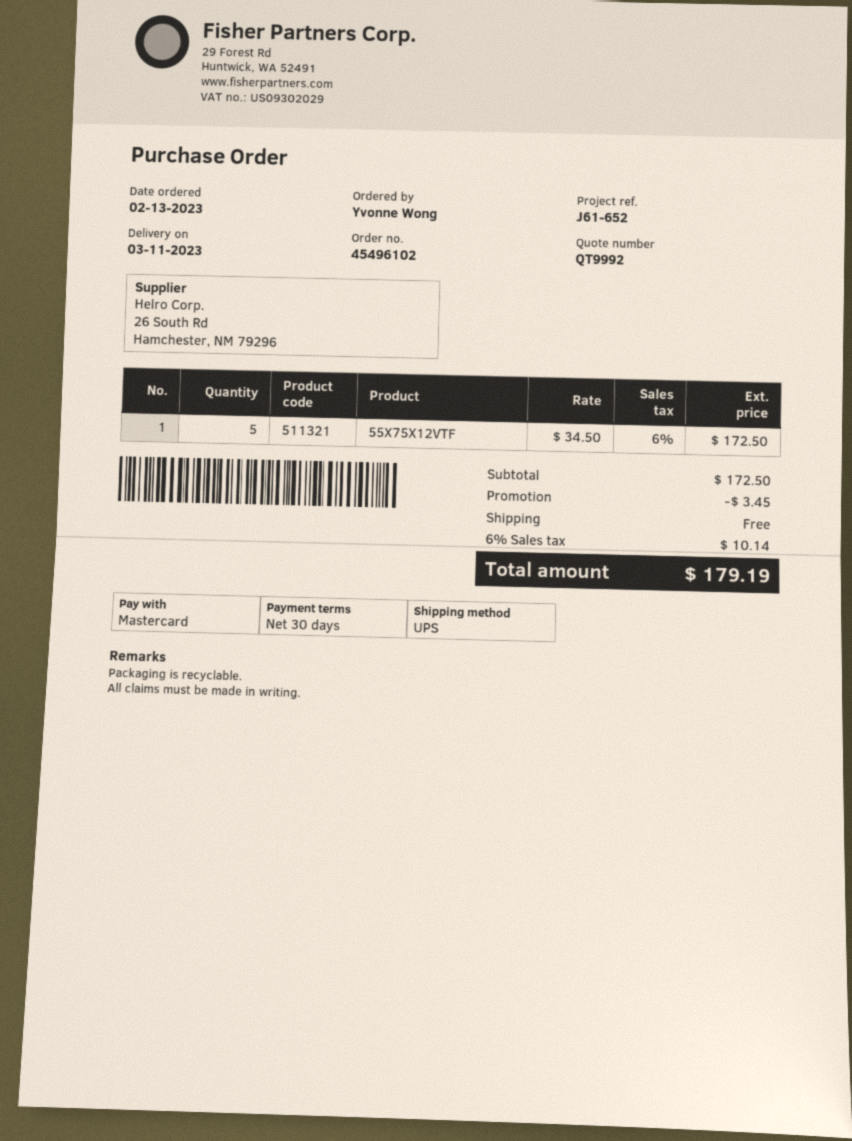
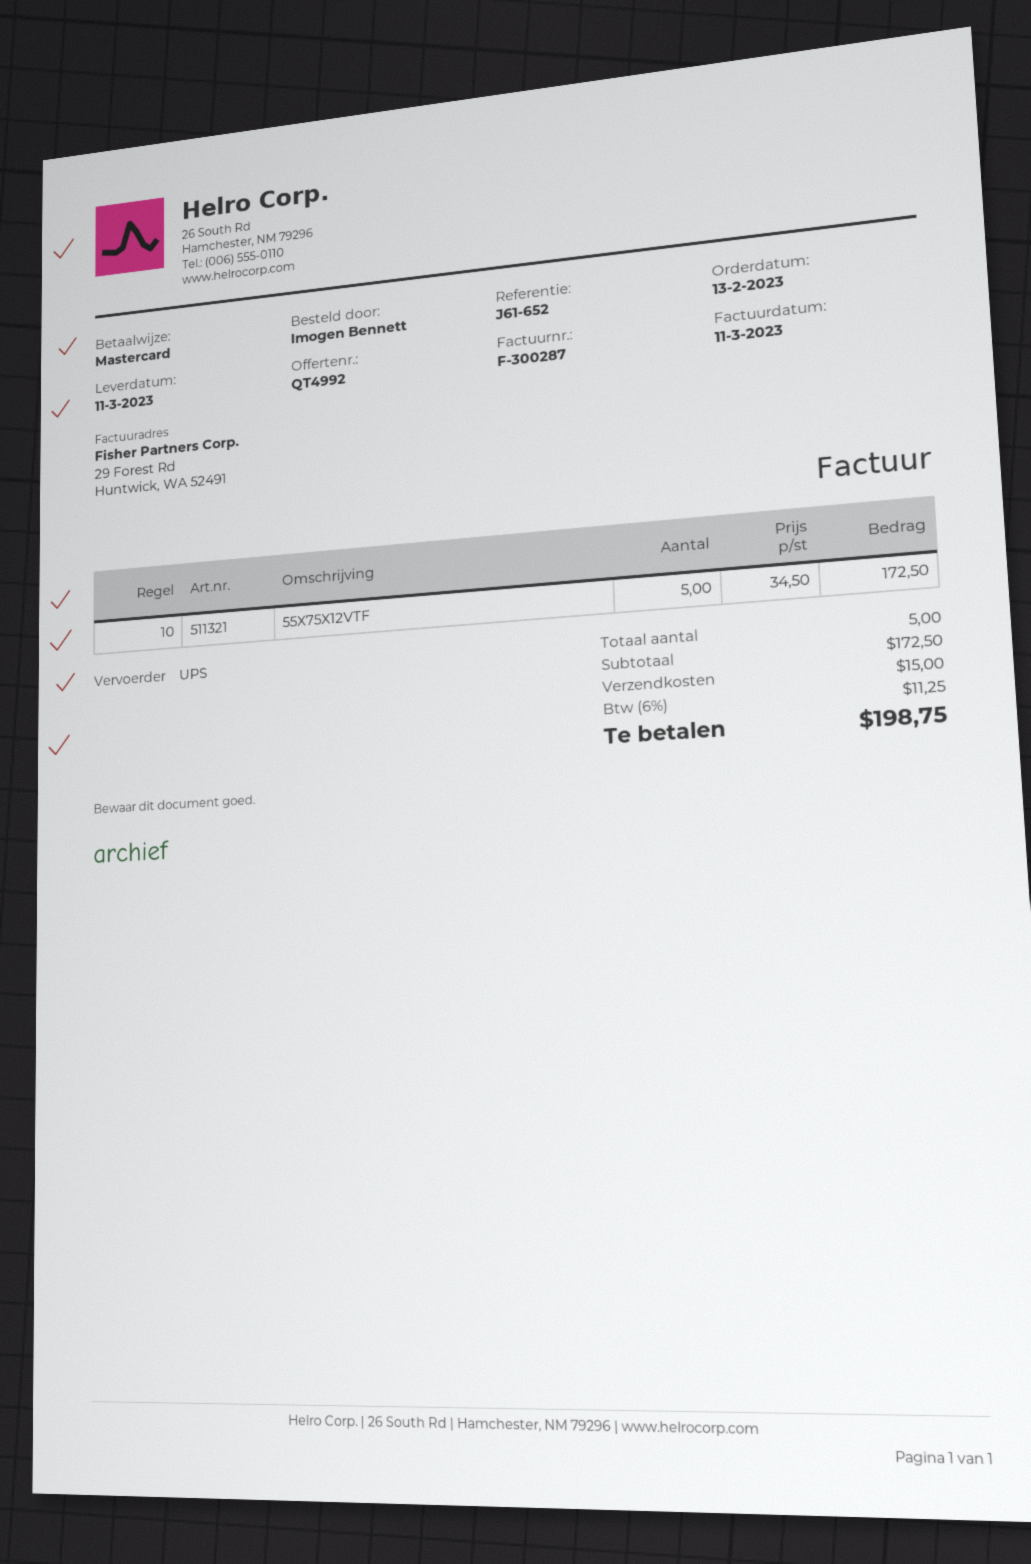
quote number: QT9992 -> QT4992
ordered by: Yvonne Wong -> Imogen Bennett
discount: 3.45 -> none
shipping: 0.00 -> 15.00
tax: 6% = 10.14 -> 6% = 11.25
total: 179.19 -> 198.75

